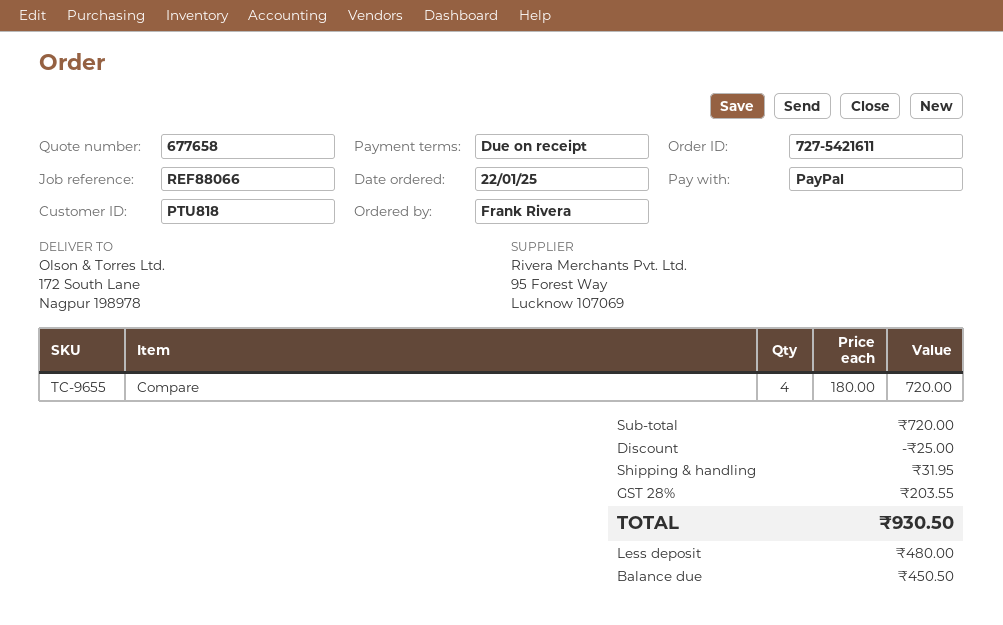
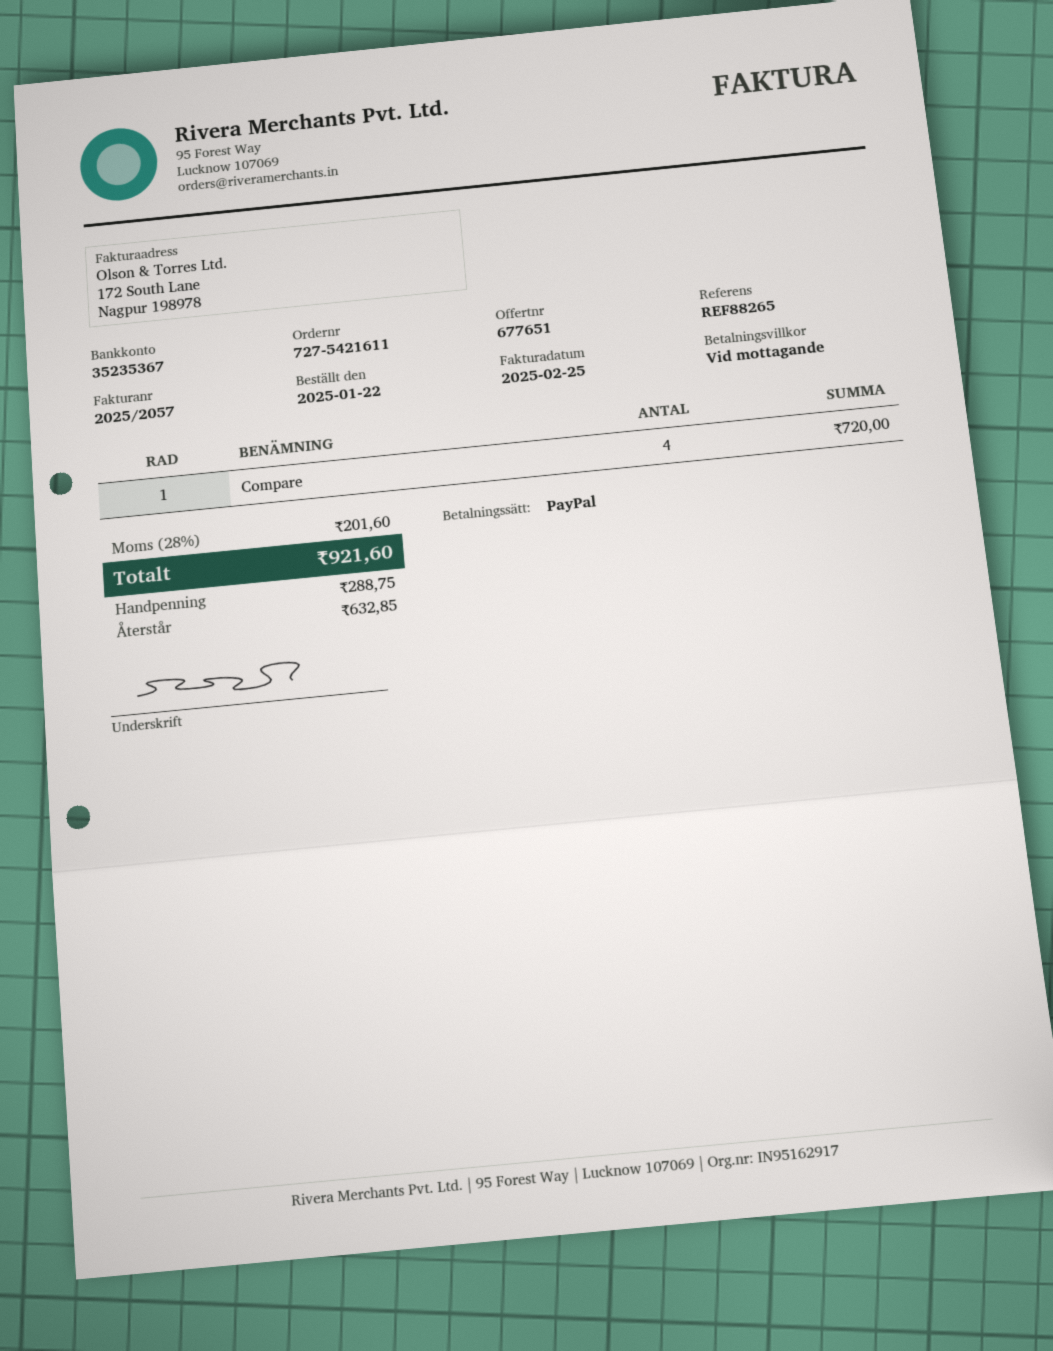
quote number: 677658 -> 677651
reference: REF88066 -> REF88265
discount: 25.00 -> none
shipping: 31.95 -> none
tax: 28% = 203.55 -> 28% = 201.60
total: 930.50 -> 921.60
deposit: 480.00 -> 288.75
balance: 450.50 -> 632.85

